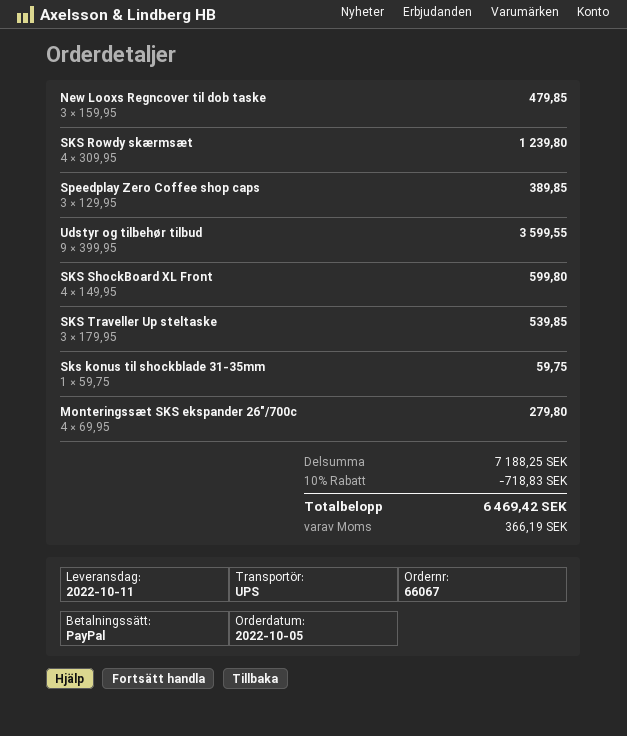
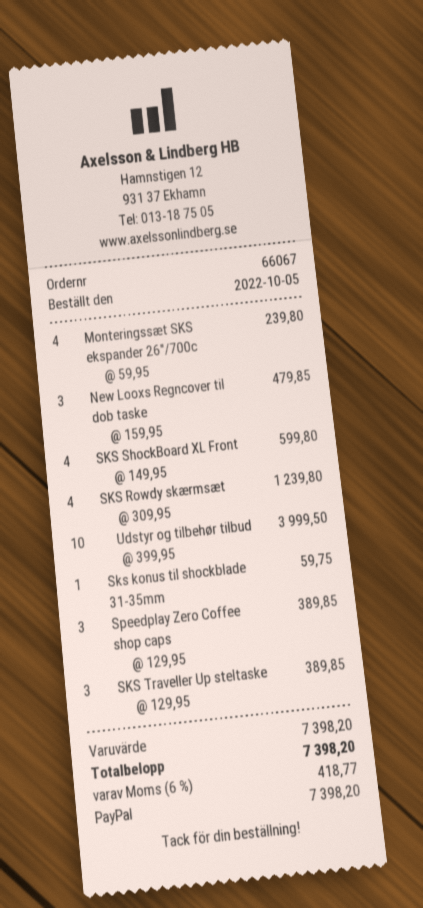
Udstyr og tilbehør tilbud: 9 x 399.95 = 3599.55 -> 10 x 399.95 = 3999.50
SKS Traveller Up steltaske: 3 x 179.95 = 539.85 -> 3 x 129.95 = 389.85
Monteringssæt SKS ekspander 26″/700c: 4 x 69.95 = 279.80 -> 4 x 59.95 = 239.80
subtotal: 7188.25 -> 7398.20
discount: 10% = 718.83 -> none
tax: 366.19 -> 418.77
total: 6469.42 -> 7398.20

